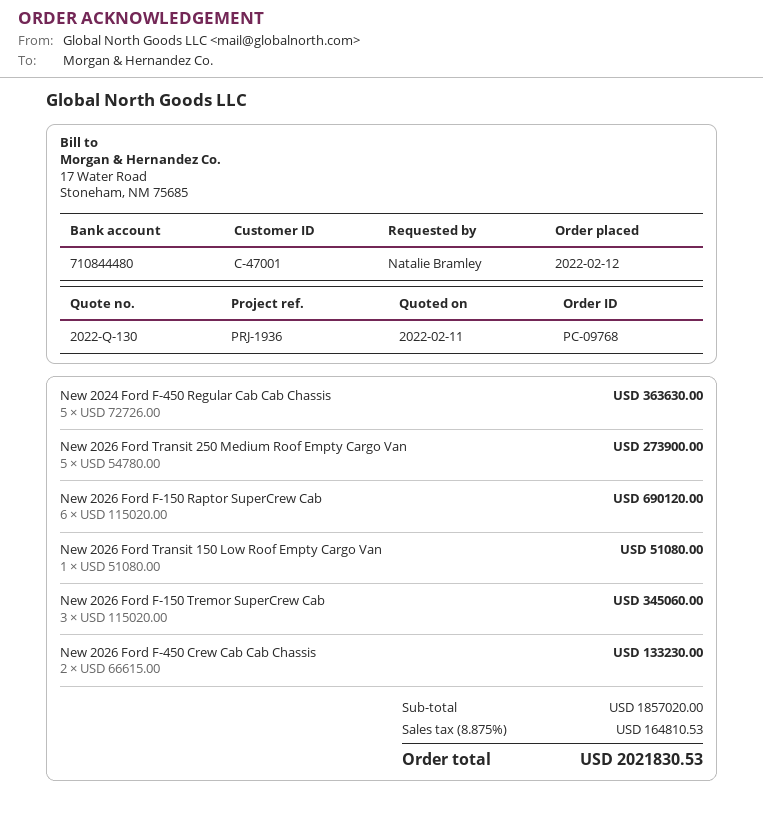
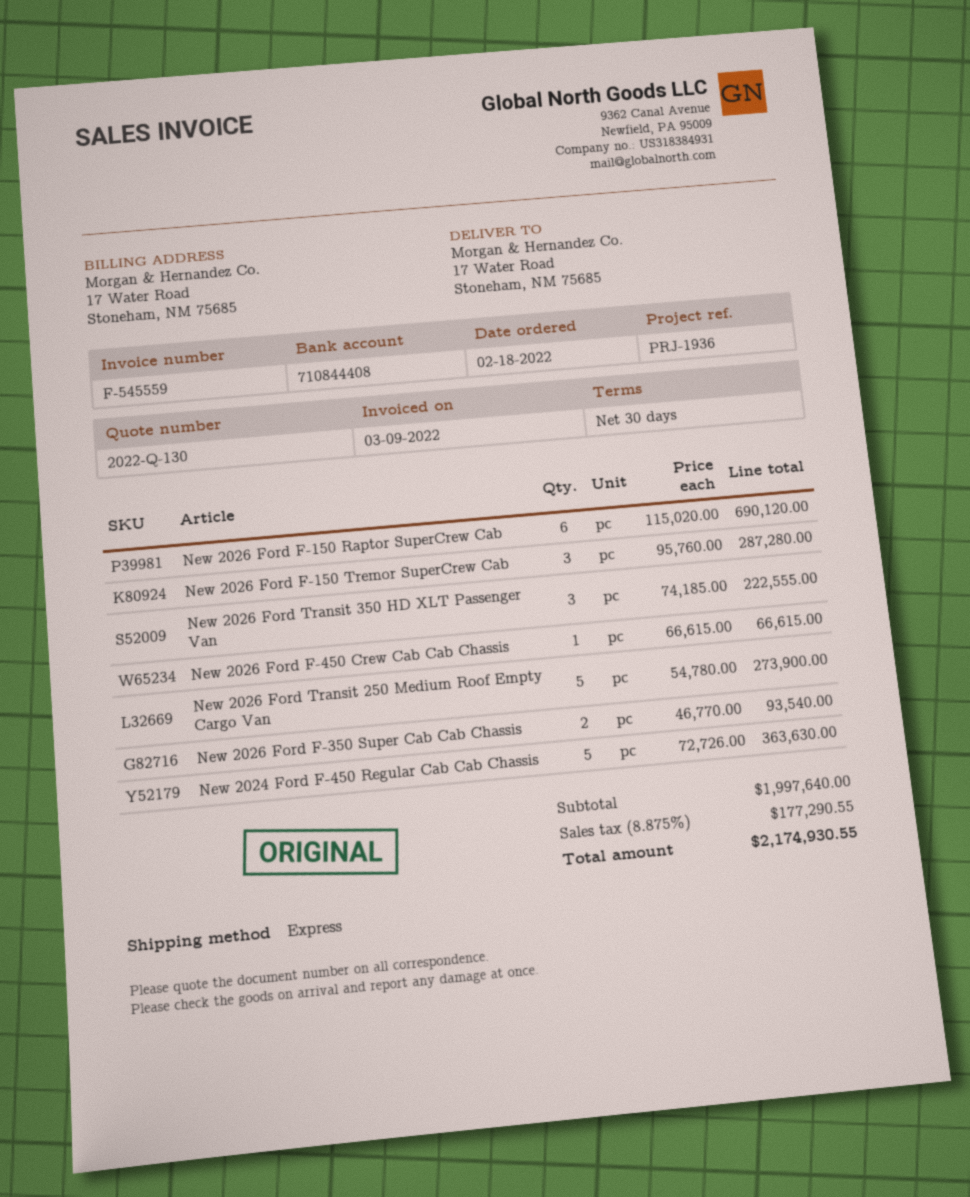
order date: 2022-02-12 -> 2022-02-18
bank account: 710844480 -> 710844408
New 2026 Ford Transit 150 Low Roof Empty Cargo Van: 1 x 51080.00 = 51080.00 -> none
New 2026 Ford F-150 Tremor SuperCrew Cab: 3 x 115020.00 = 345060.00 -> 3 x 95760.00 = 287280.00
New 2026 Ford F-450 Crew Cab Cab Chassis: 2 x 66615.00 = 133230.00 -> 1 x 66615.00 = 66615.00
New 2026 Ford Transit 350 HD XLT Passenger Van: none -> 3 x 74185.00 = 222555.00
New 2026 Ford F-350 Super Cab Cab Chassis: none -> 2 x 46770.00 = 93540.00
subtotal: 1857020.00 -> 1997640.00
tax: 8.875% = 164810.53 -> 8.875% = 177290.55
total: 2021830.53 -> 2174930.55

